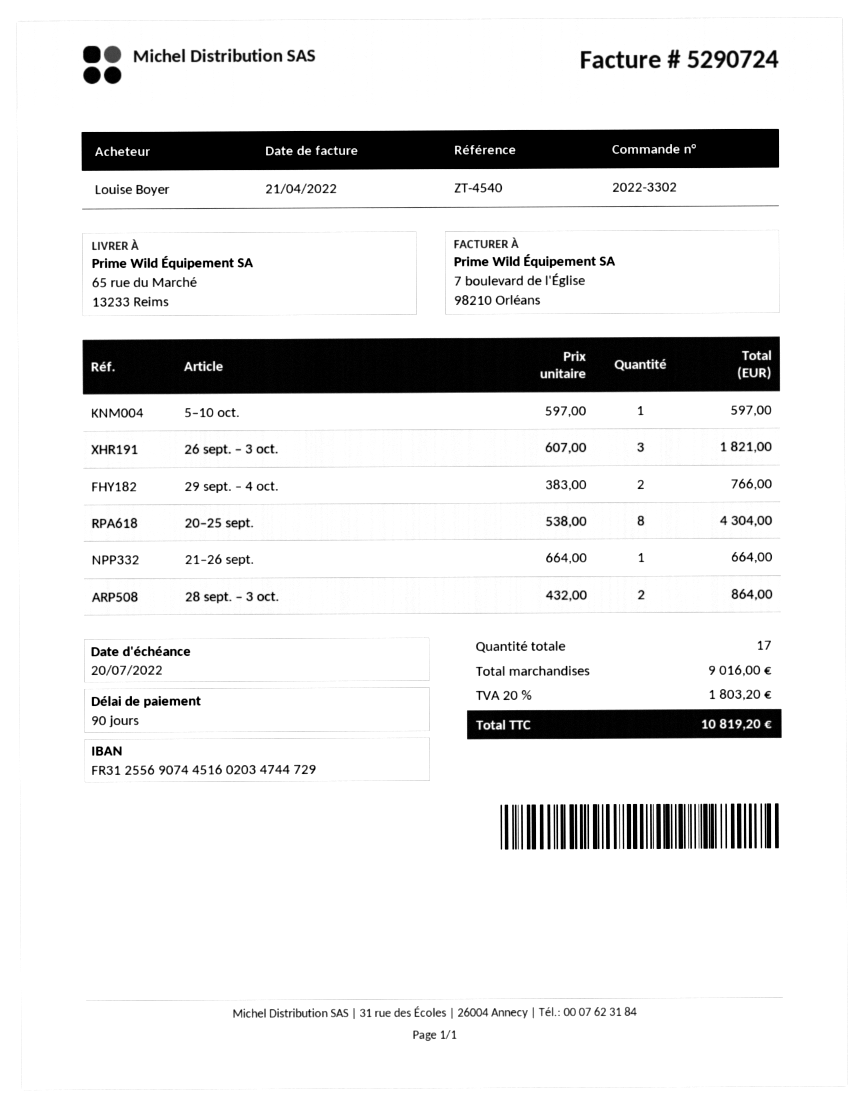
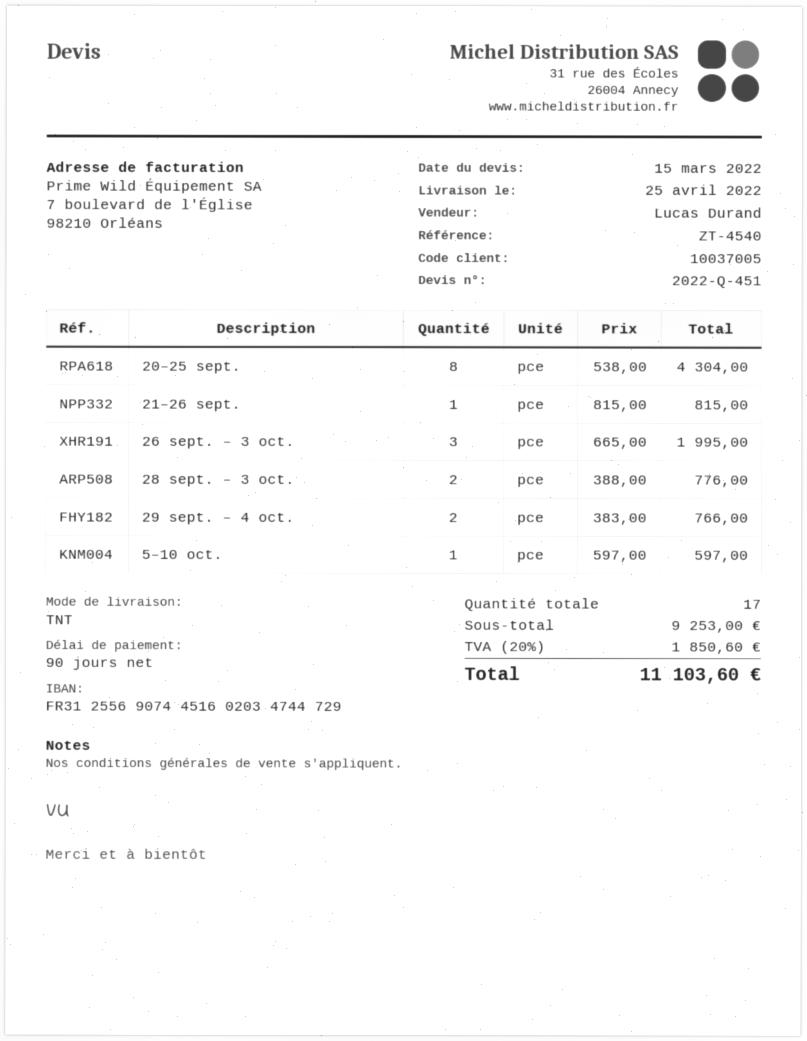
26 sept. – 3 oct.: 3 x 607.00 = 1821.00 -> 3 x 665.00 = 1995.00
21–26 sept.: 1 x 664.00 = 664.00 -> 1 x 815.00 = 815.00
28 sept. – 3 oct.: 2 x 432.00 = 864.00 -> 2 x 388.00 = 776.00
subtotal: 9016.00 -> 9253.00
tax: 20% = 1803.20 -> 20% = 1850.60
total: 10819.20 -> 11103.60

